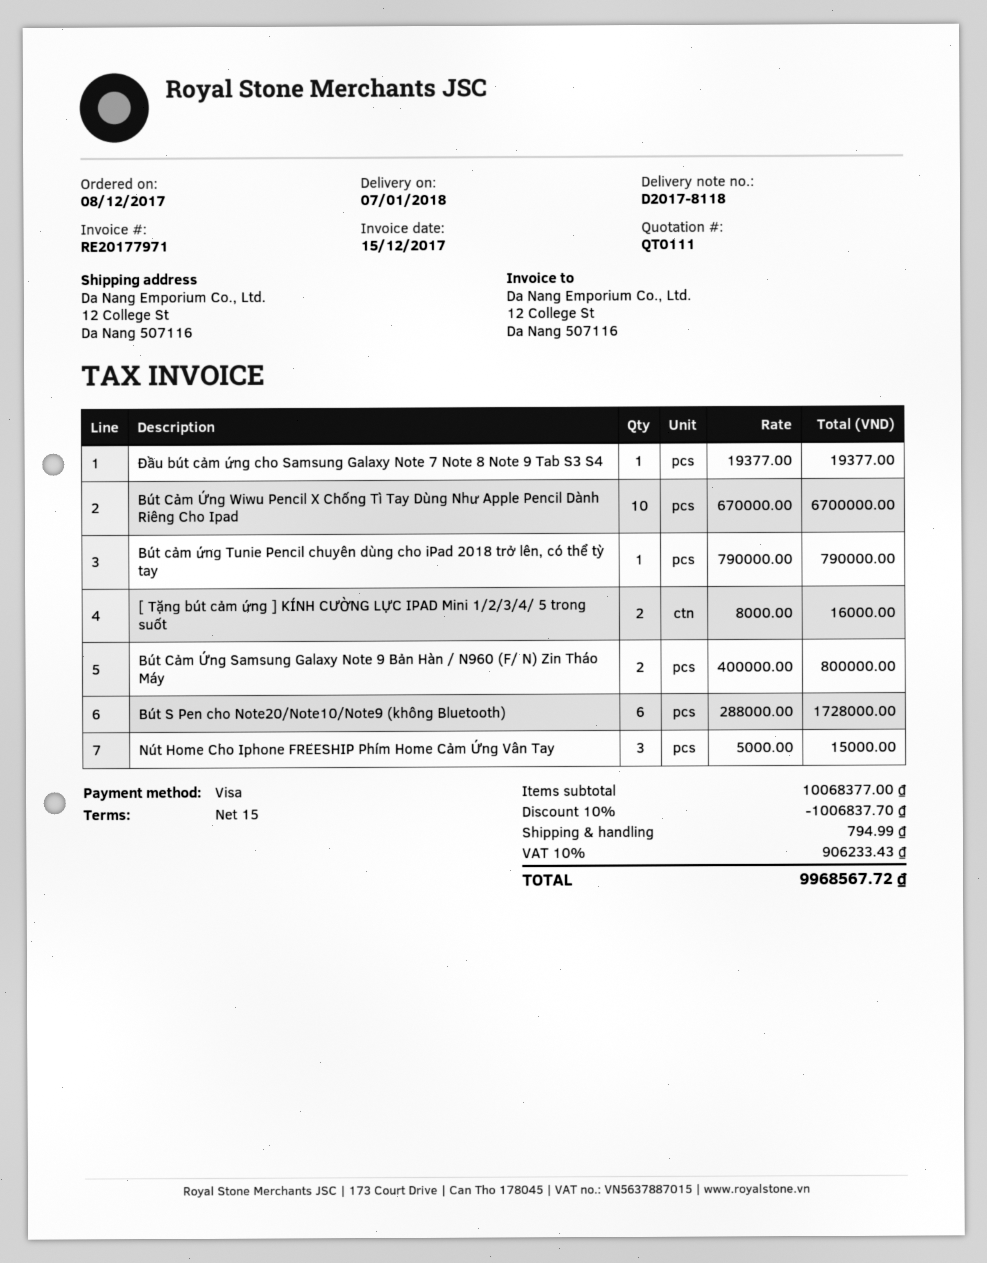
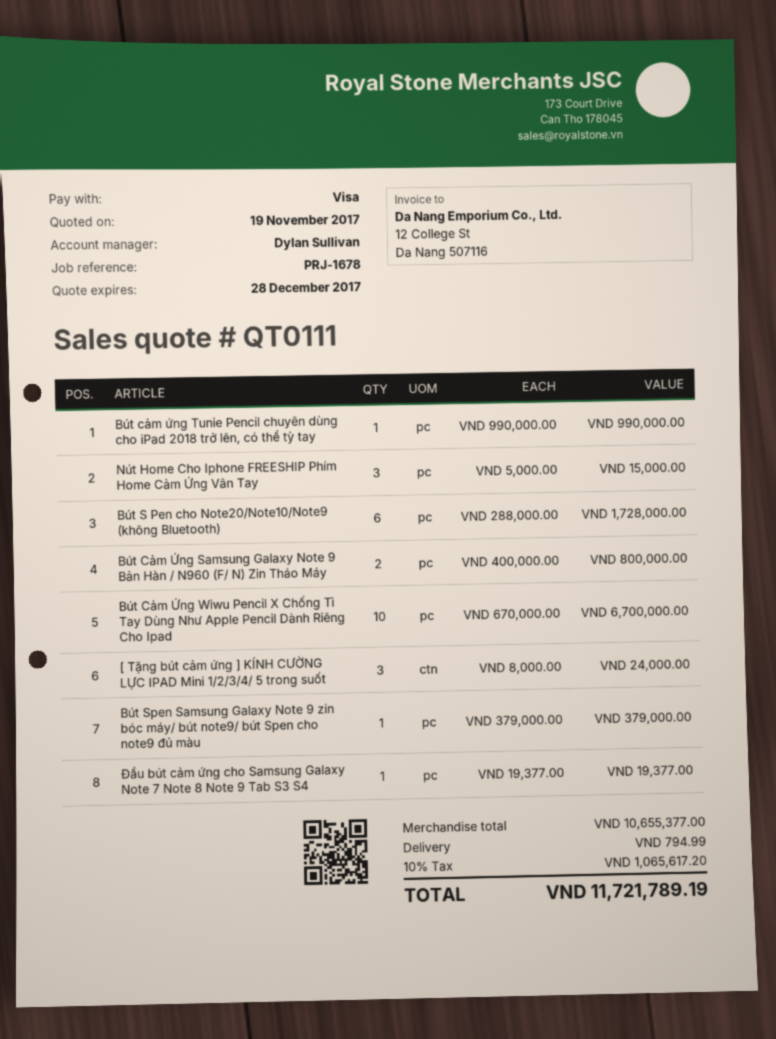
Bút cảm ứng Tunie Pencil chuyên dùng cho iPad 2018 trở lên, có thể tỳ tay: 1 x 790000.00 = 790000.00 -> 1 x 990000.00 = 990000.00
[ Tặng bút cảm ứng ] KÍNH CƯỜNG LỰC IPAD Mini 1/2/3/4/ 5 trong suốt: 2 x 8000.00 = 16000.00 -> 3 x 8000.00 = 24000.00
Bút Spen Samsung Galaxy Note 9 zin bóc máy/ bút note9/ bút Spen cho note9 đủ màu: none -> 1 x 379000.00 = 379000.00
subtotal: 10068377.00 -> 10655377.00
discount: 10% = 1006837.70 -> none
tax: 10% = 906233.43 -> 10% = 1065617.20
total: 9968567.72 -> 11721789.19

